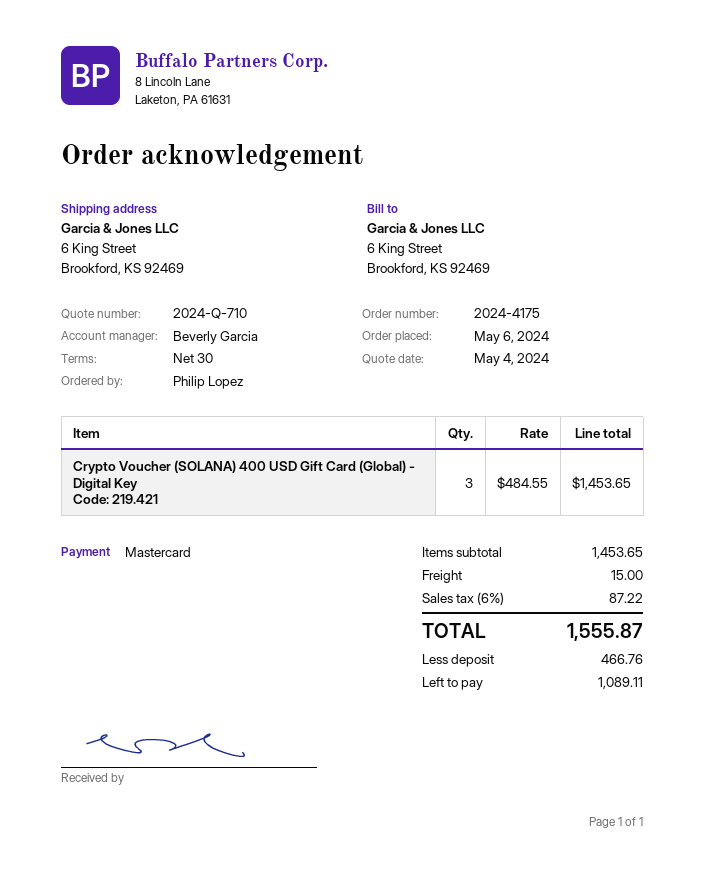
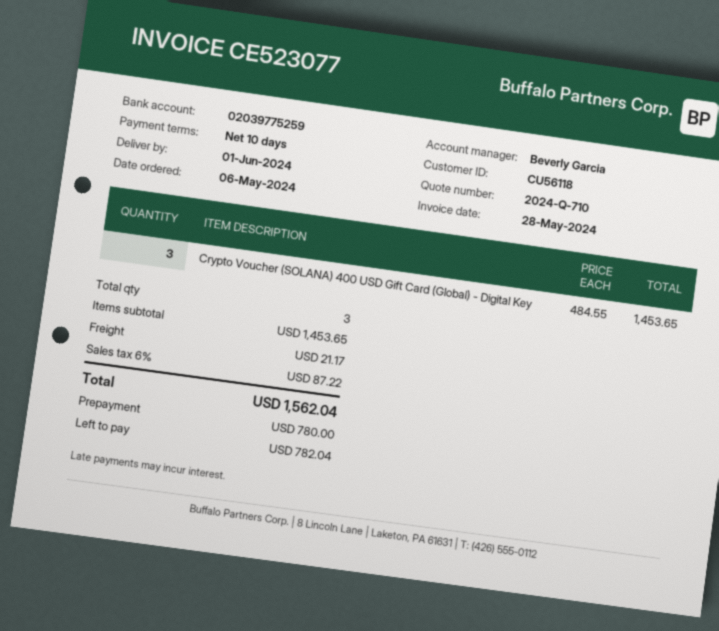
payment terms: 30 days -> 10 days
shipping: 15.00 -> 21.17
total: 1555.87 -> 1562.04
deposit: 466.76 -> 780.00
balance: 1089.11 -> 782.04

